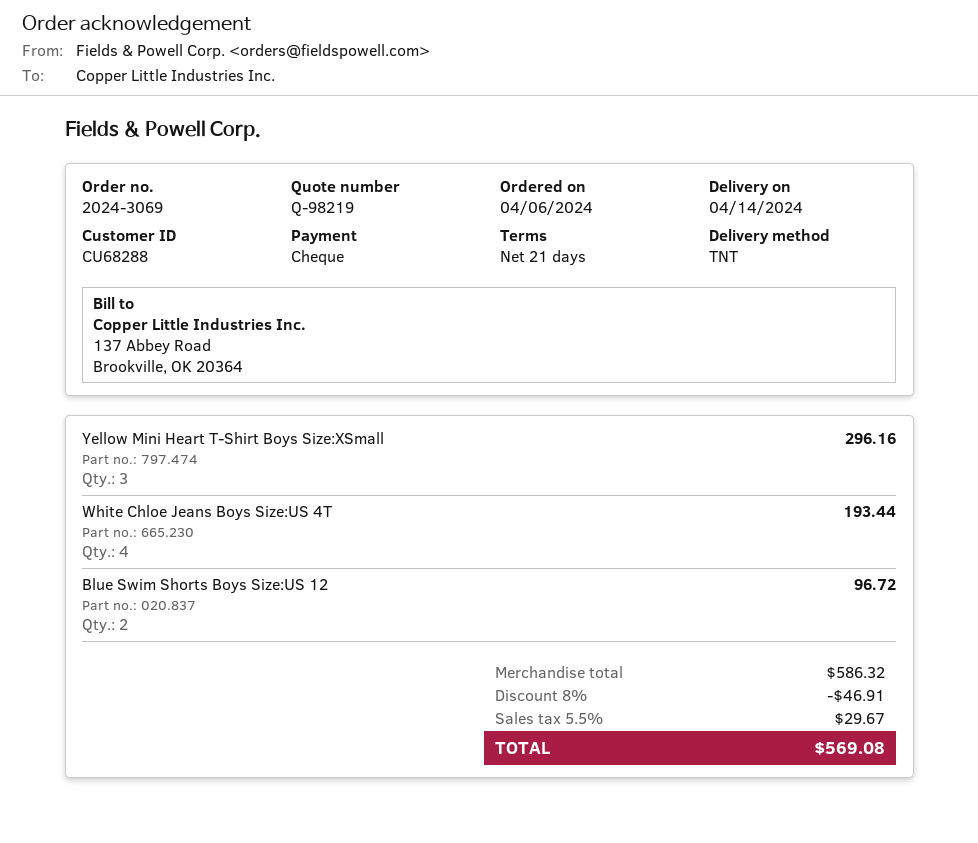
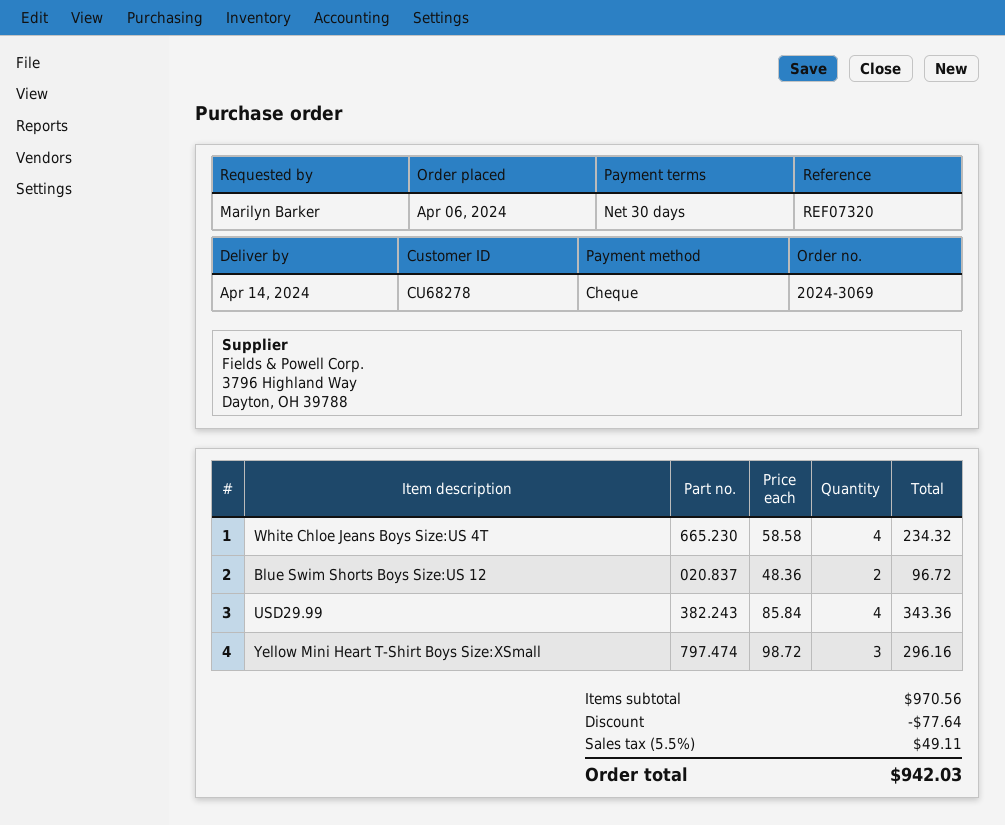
payment terms: 21 days -> 30 days
customer number: CU68288 -> CU68278
White Chloe Jeans Boys Size:US 4T: 4 for 193.44 -> 4 for 234.32
USD29.99: none -> 4 for 343.36
subtotal: 586.32 -> 970.56
discount: 46.91 -> 77.64
tax: 5.5% = 29.67 -> 5.5% = 49.11
total: 569.08 -> 942.03

